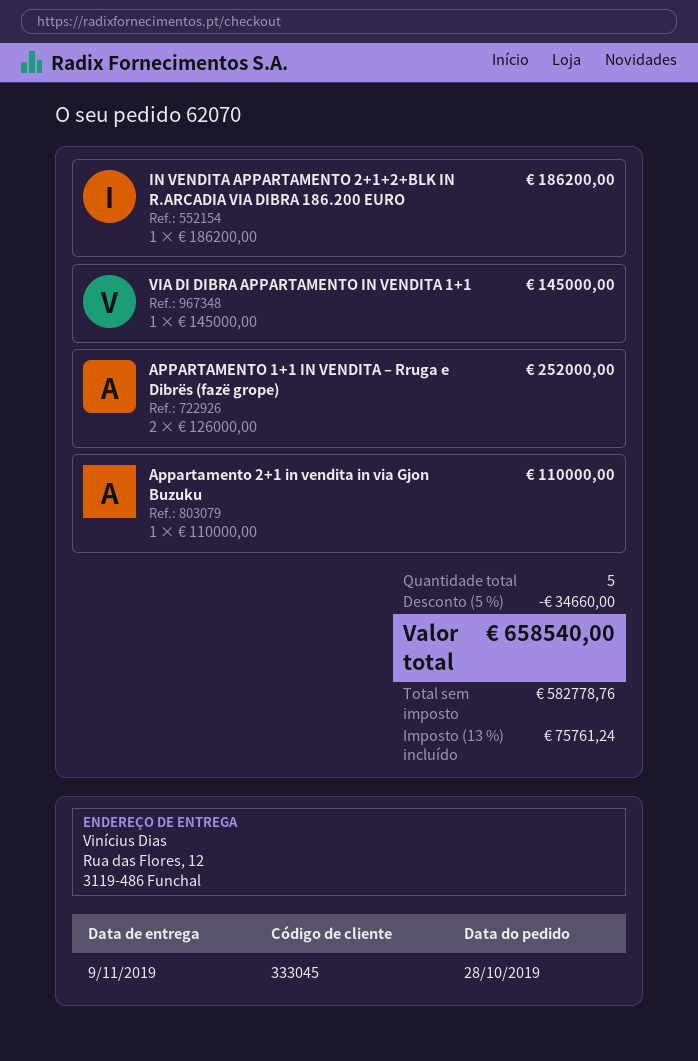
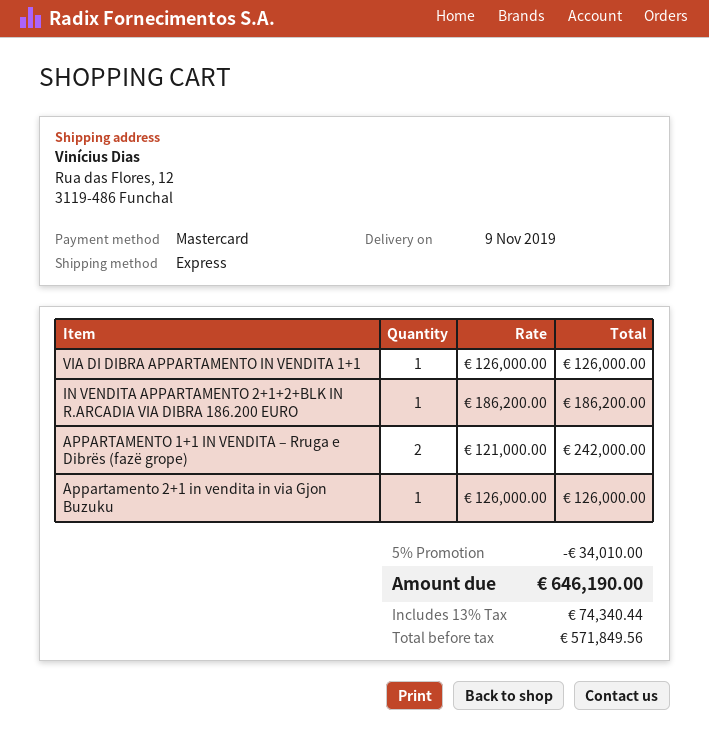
VIA DI DIBRA APPARTAMENTO IN VENDITA 1+1: 1 x 145000.00 = 145000.00 -> 1 x 126000.00 = 126000.00
APPARTAMENTO 1+1 IN VENDITA – Rruga e Dibrës (fazë grope): 2 x 126000.00 = 252000.00 -> 2 x 121000.00 = 242000.00
Appartamento 2+1 in vendita in via Gjon Buzuku: 1 x 110000.00 = 110000.00 -> 1 x 126000.00 = 126000.00
discount: 5% = 34660.00 -> 5% = 34010.00
net: 582778.76 -> 571849.56
tax: 13% = 75761.24 -> 13% = 74340.44
total: 658540.00 -> 646190.00

